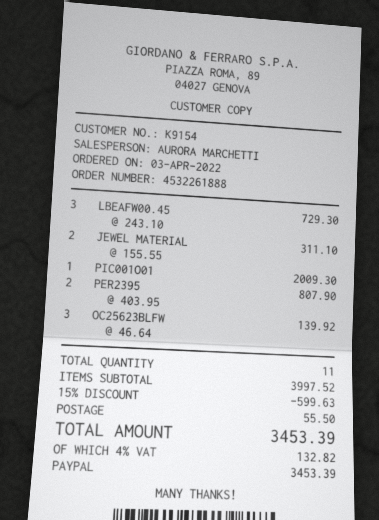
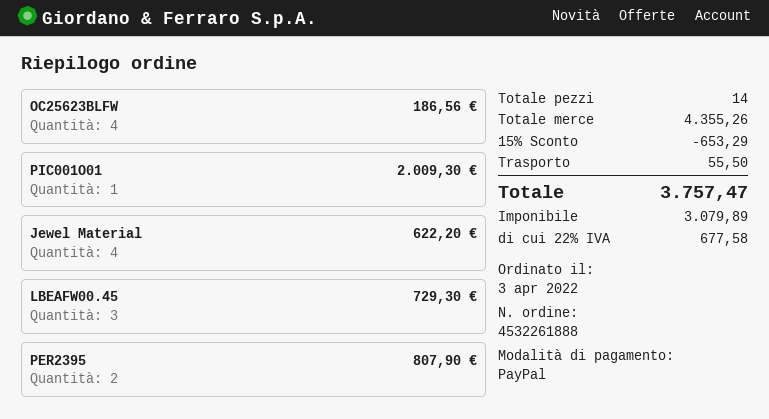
JEWEL MATERIAL: 2 for 311.10 -> 4 for 622.20
OC25623BLFW: 3 for 139.92 -> 4 for 186.56
total quantity: 11 -> 14
subtotal: 3997.52 -> 4355.26
discount: 15% = 599.63 -> 15% = 653.29
tax: 4% = 132.82 -> 22% = 677.58
total: 3453.39 -> 3757.47

